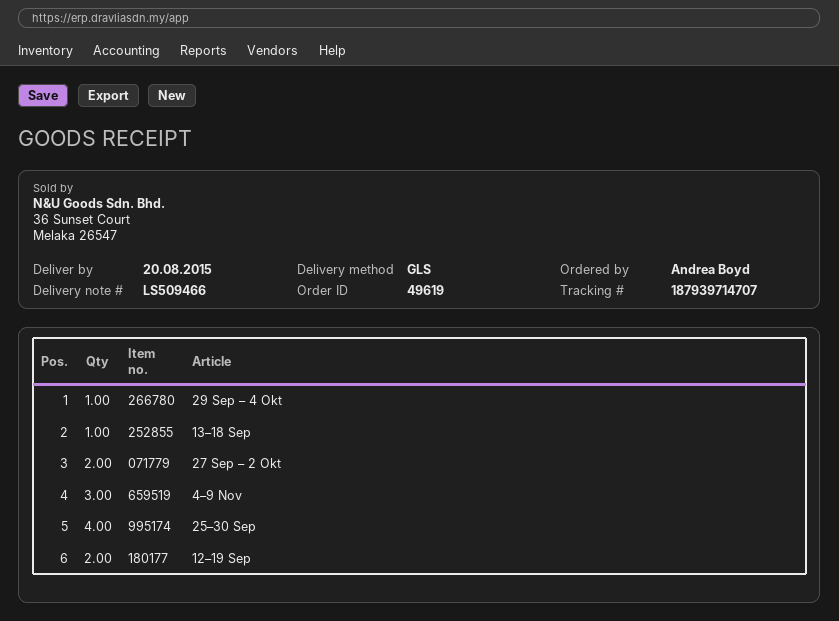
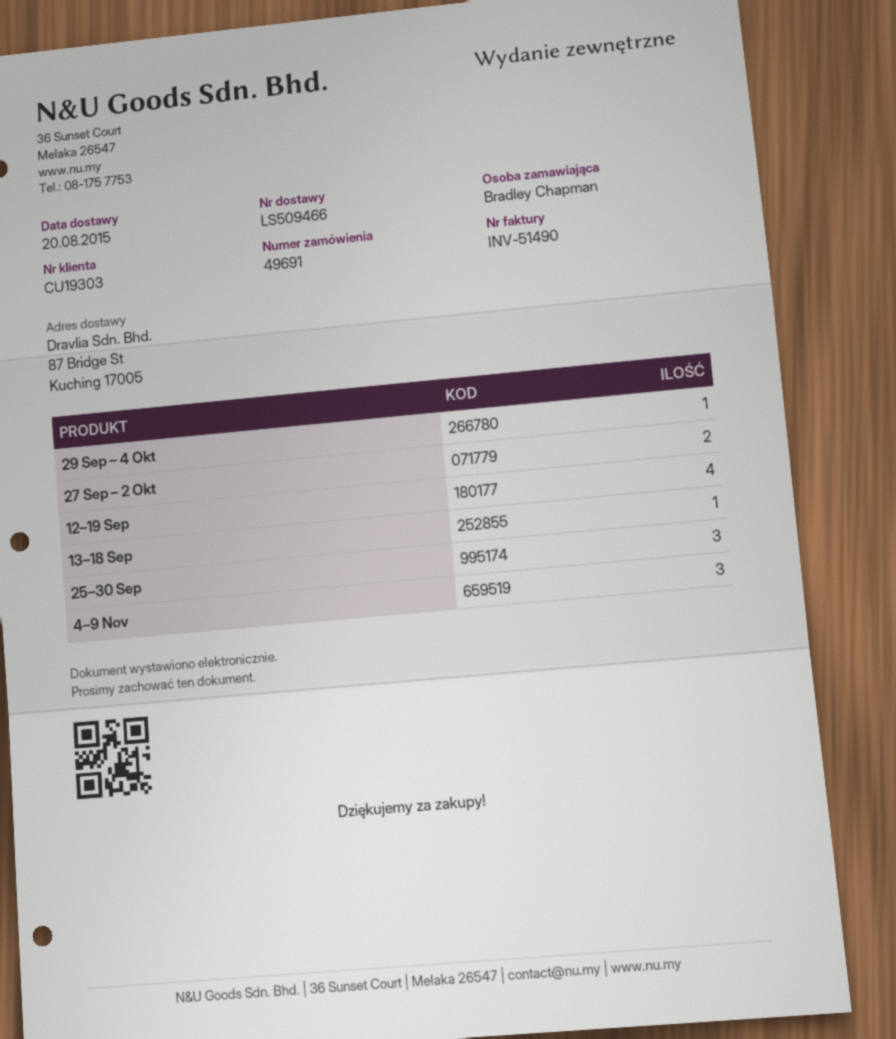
order number: 49619 -> 49691
ordered by: Andrea Boyd -> Bradley Chapman
25–30 Sep: 4 -> 3
12–19 Sep: 2 -> 4

